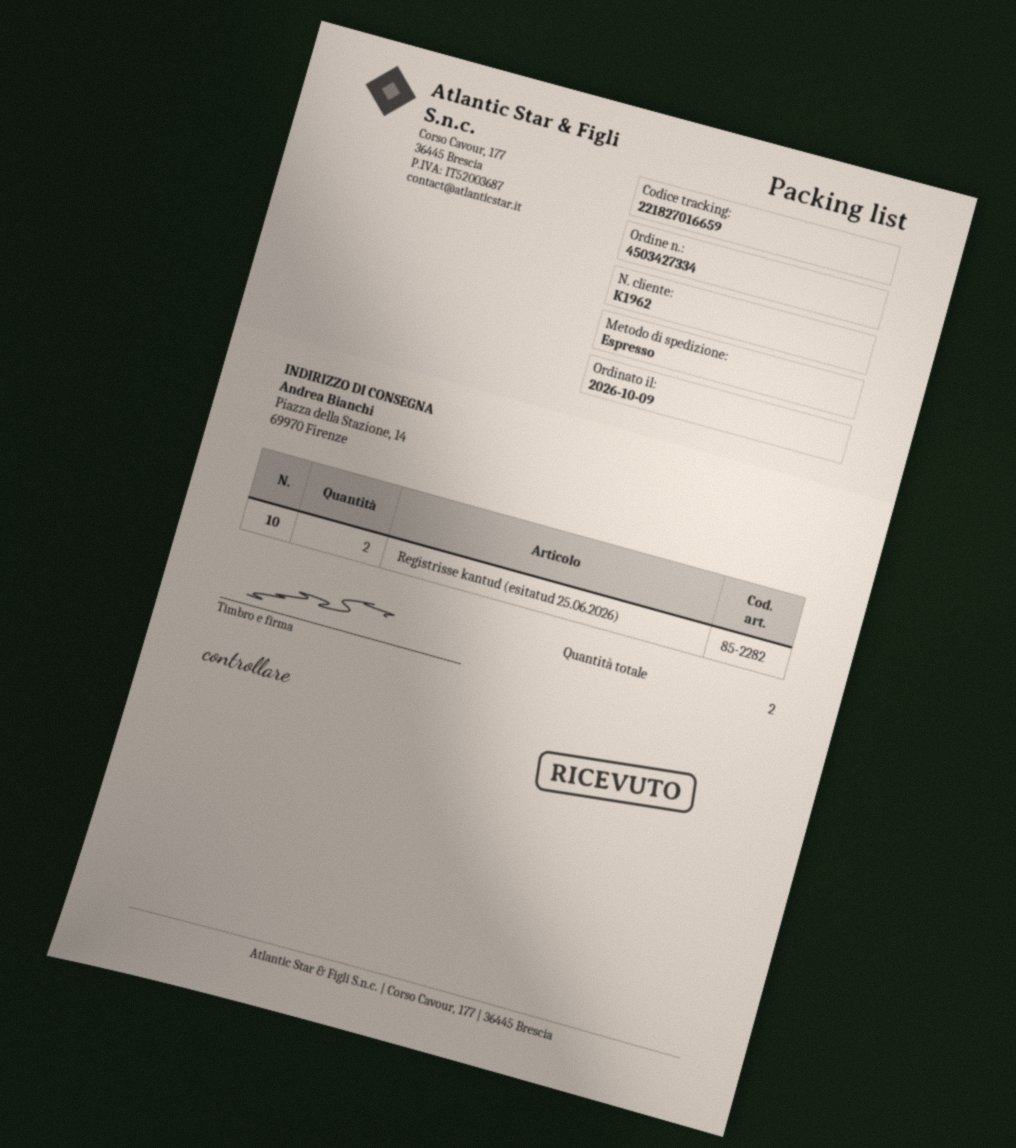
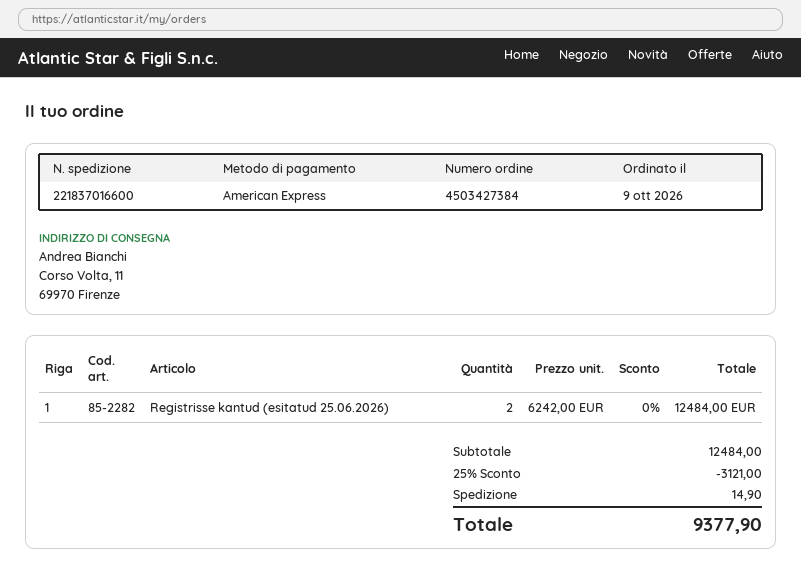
order number: 4503427334 -> 4503427384
tracking number: 221827016659 -> 221837016600
ship to: Piazza della Stazione, 14, 69970 Firenze -> Corso Volta, 11, 69970 Firenze

